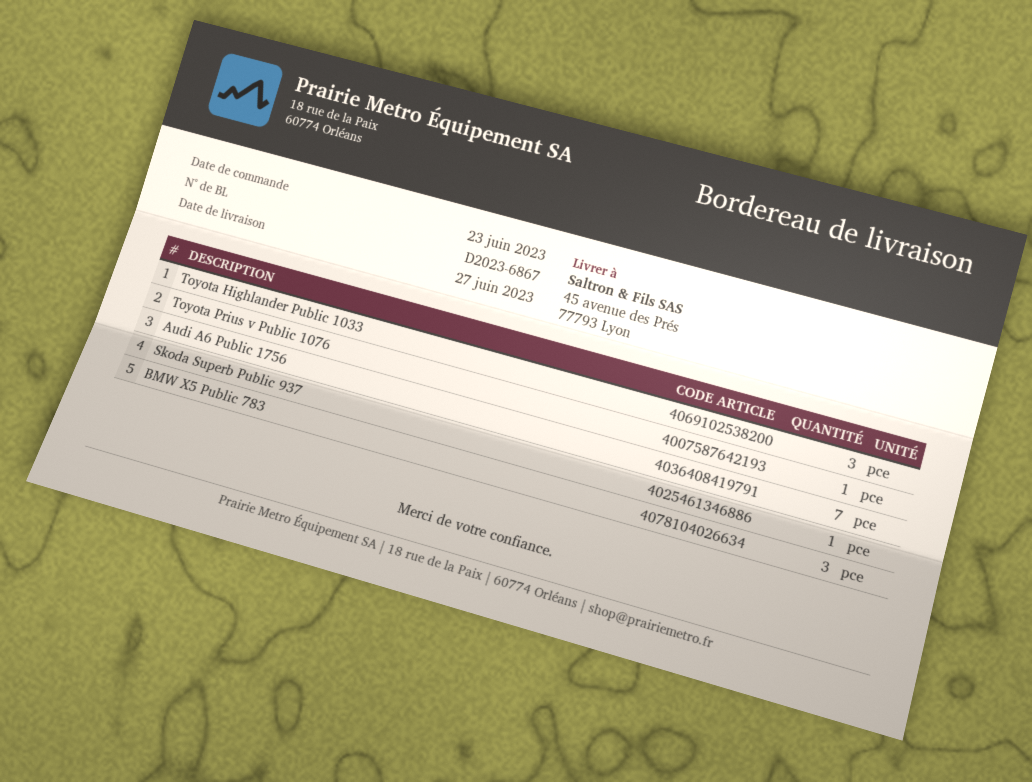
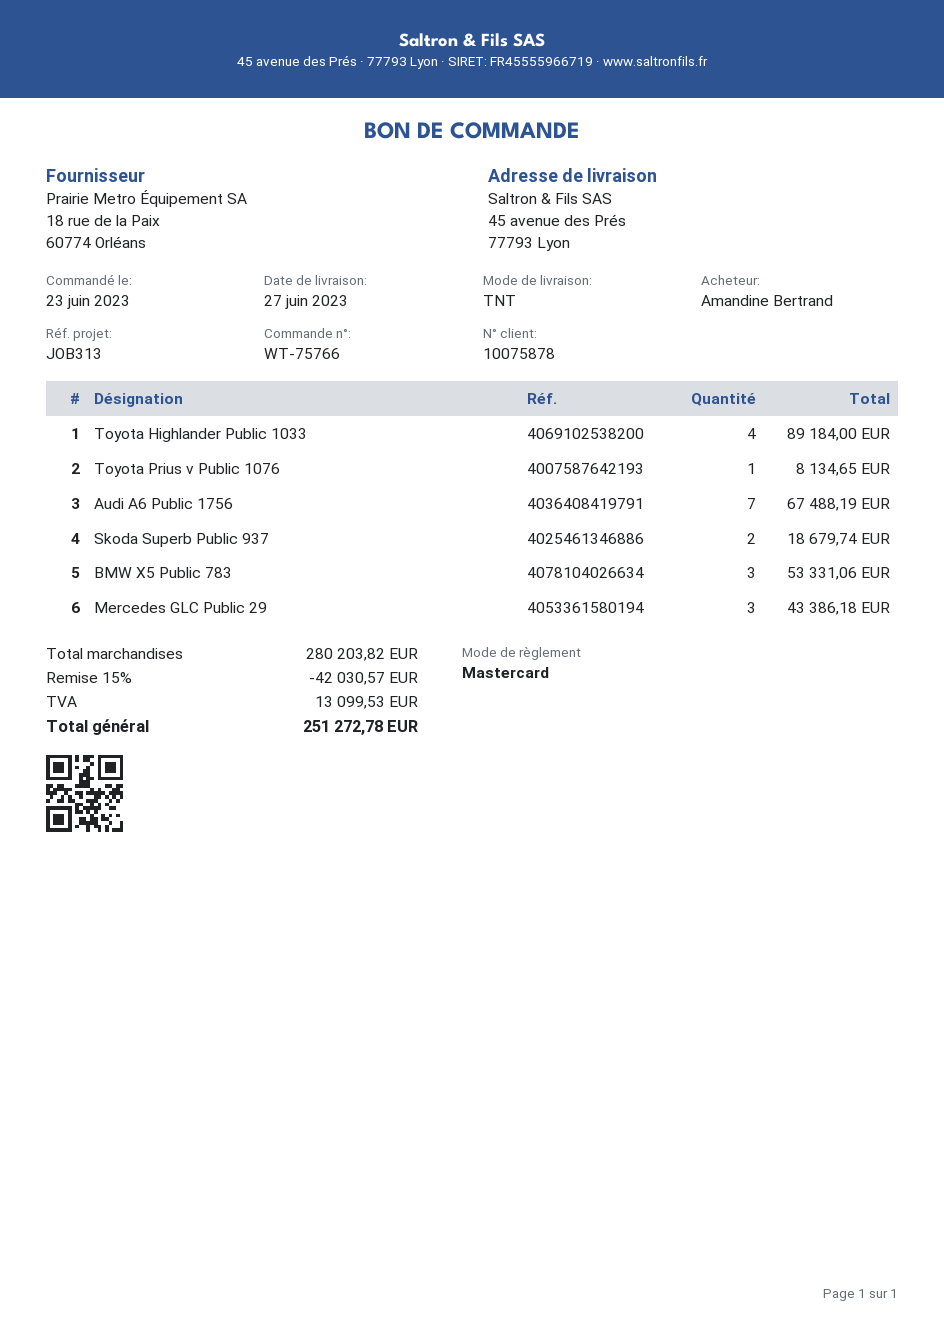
Toyota Highlander Public 1033: 3 -> 4
Skoda Superb Public 937: 1 -> 2
Mercedes GLC Public 29: none -> 3

